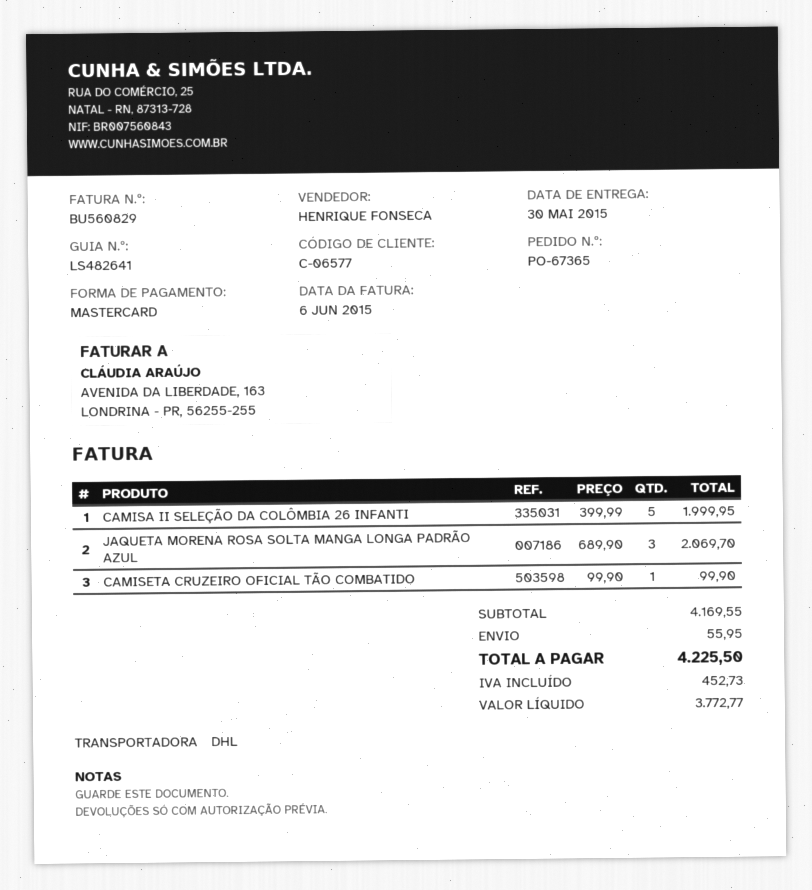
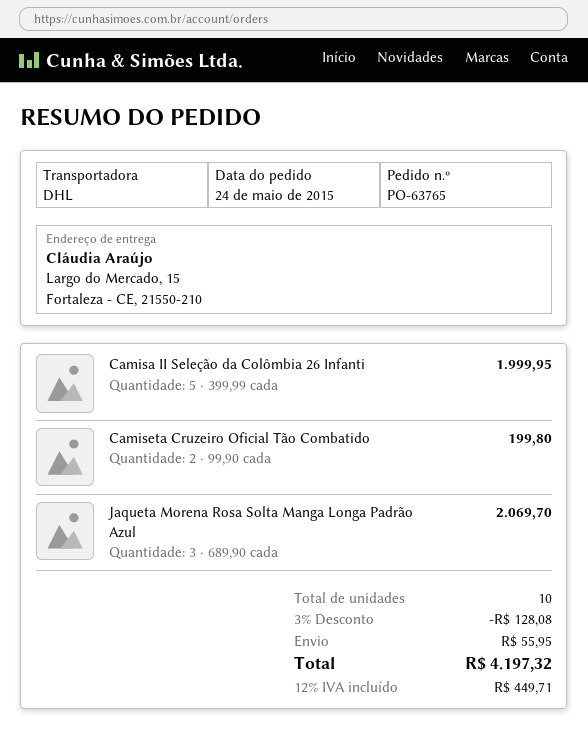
order number: PO-67365 -> PO-63765
CAMISETA CRUZEIRO OFICIAL TÃO COMBATIDO: 1 x 99.90 = 99.90 -> 2 x 99.90 = 199.80
discount: none -> 3% = 128.08
tax: 452.73 -> 449.71
total: 4225.50 -> 4197.32

